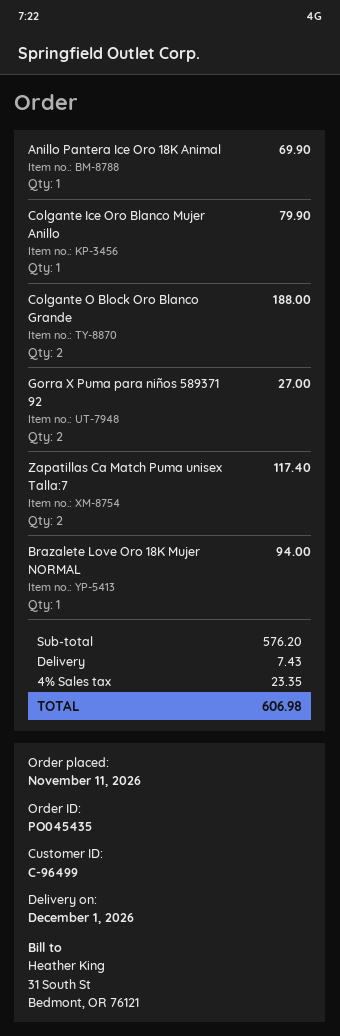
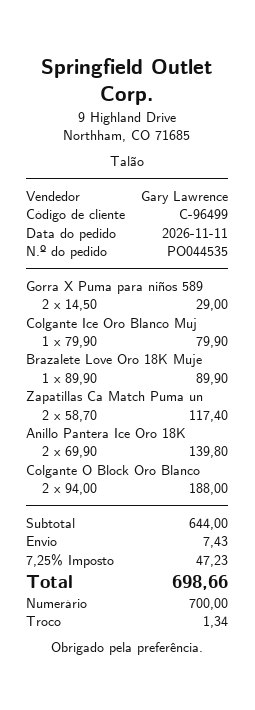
order number: PO045435 -> PO044535
Anillo Pantera Ice Oro 18K Animal: 1 for 69.90 -> 2 for 139.80
Gorra X Puma para niños 589371 92: 2 for 27.00 -> 2 for 29.00
Brazalete Love Oro 18K Mujer NORMAL: 1 for 94.00 -> 1 for 89.90
subtotal: 576.20 -> 644.00
tax: 4% = 23.35 -> 7.25% = 47.23
total: 606.98 -> 698.66

